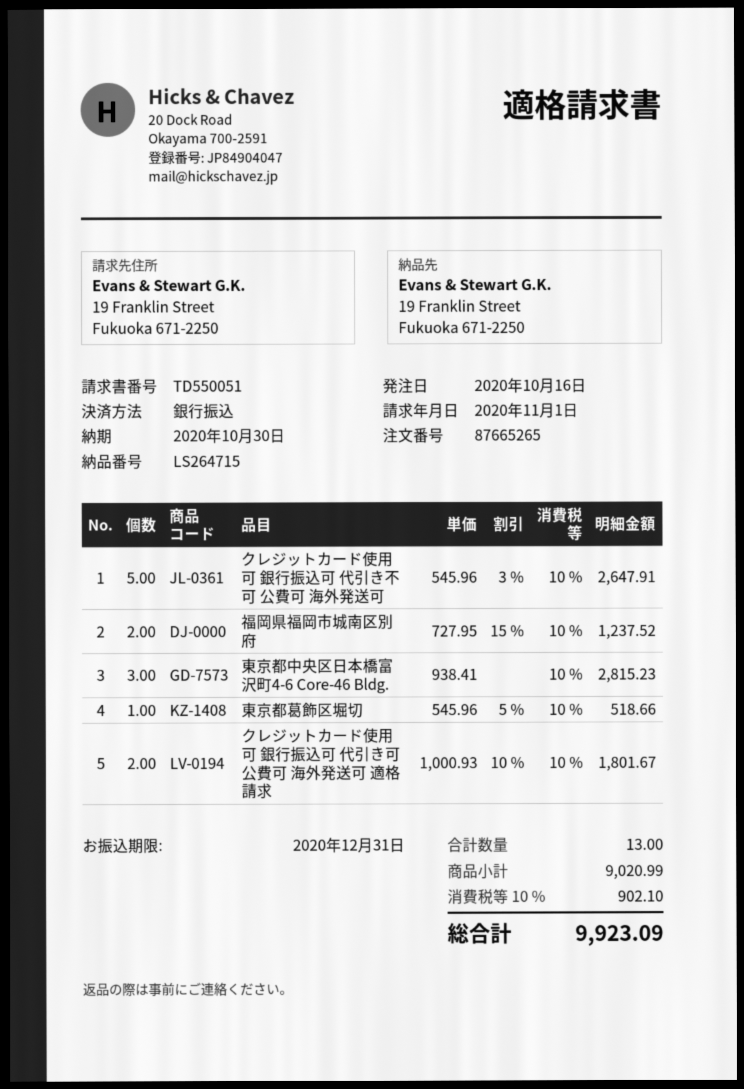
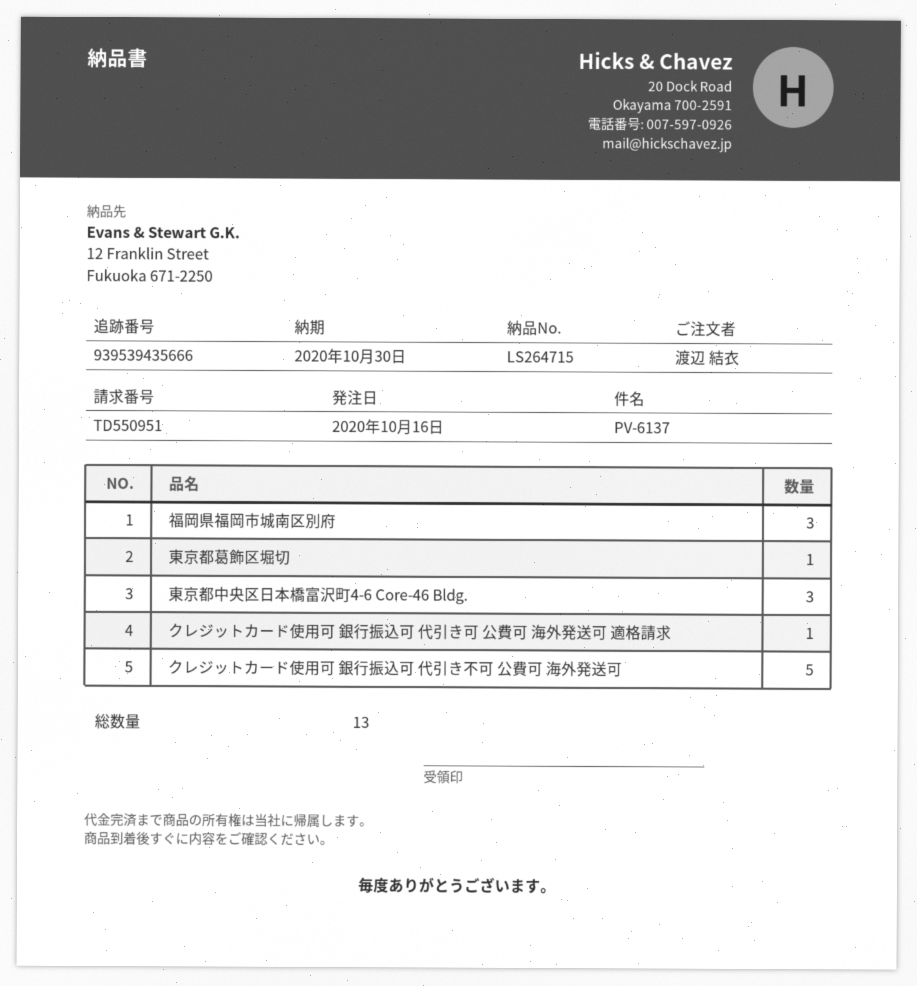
invoice number: TD550051 -> TD550951
ship to: 19 Franklin Street, Fukuoka 671-2250 -> 12 Franklin Street, Fukuoka 671-2250
福岡県福岡市城南区別府: 2 -> 3
クレジットカード使用可 銀行振込可 代引き可 公費可 海外発送可 適格請求: 2 -> 1

